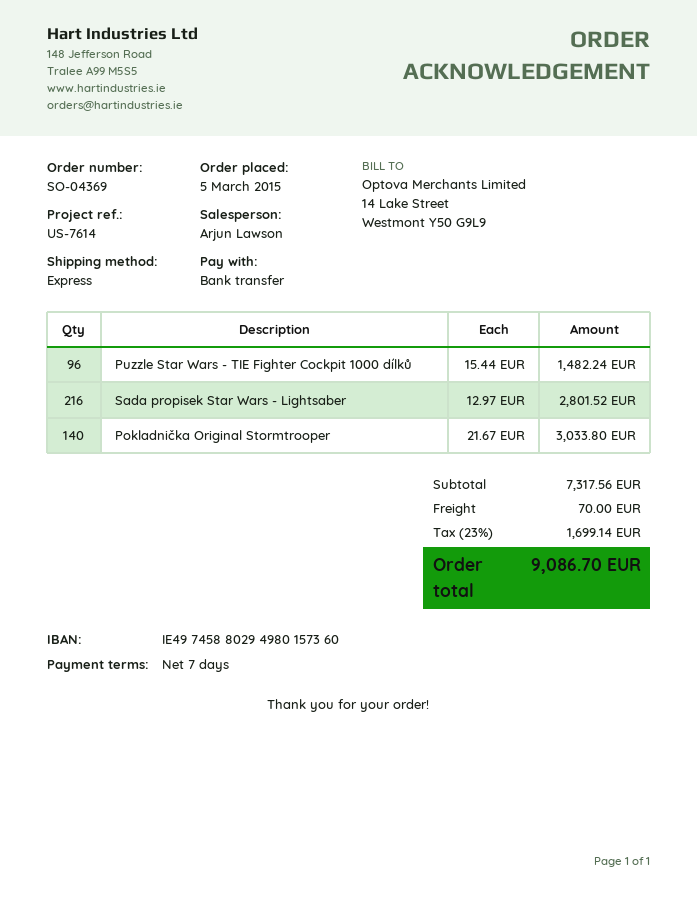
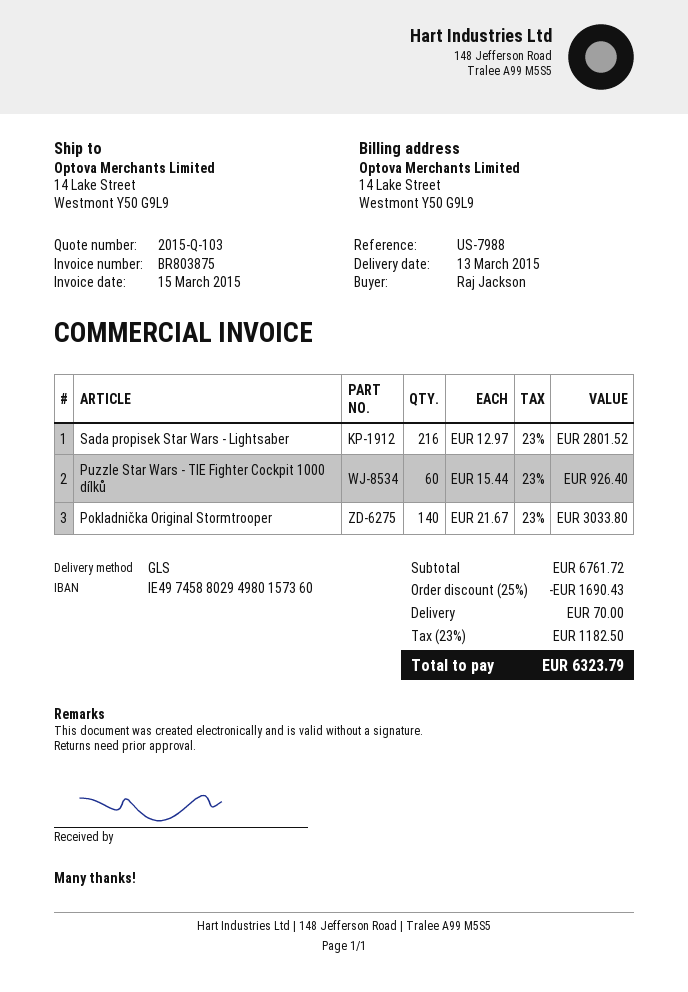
reference: US-7614 -> US-7988
shipping method: express -> GLS
Puzzle Star Wars - TIE Fighter Cockpit 1000 dílků: 96 x 15.44 = 1482.24 -> 60 x 15.44 = 926.40
subtotal: 7317.56 -> 6761.72
discount: none -> 25% = 1690.43
tax: 23% = 1699.14 -> 23% = 1182.50
total: 9086.70 -> 6323.79

